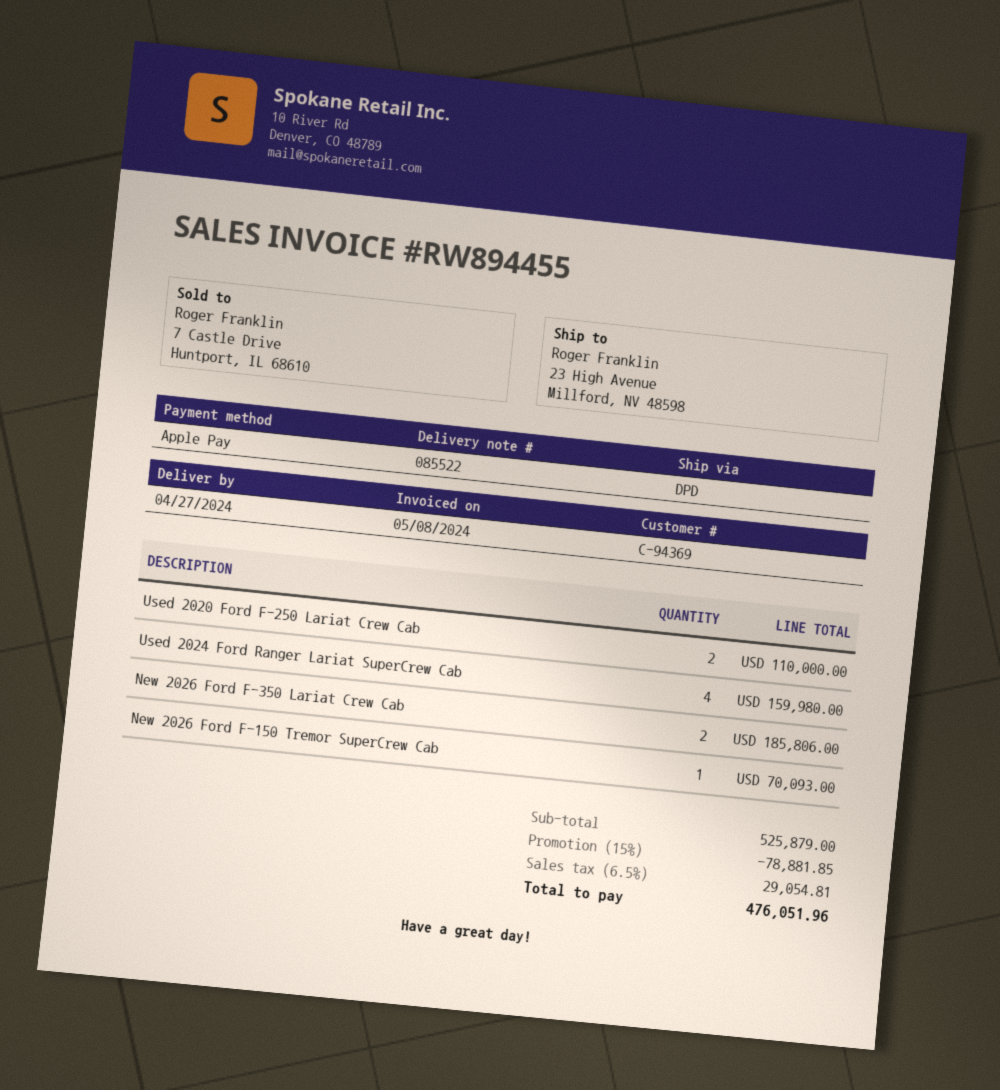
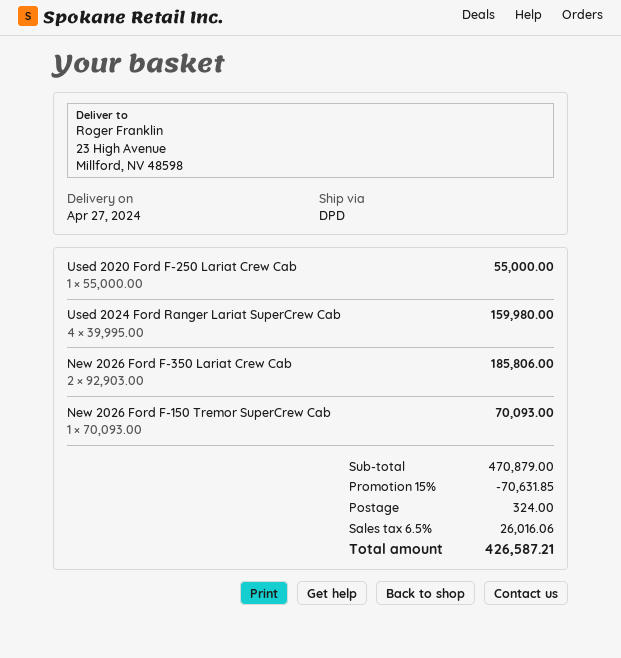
Used 2020 Ford F-250 Lariat Crew Cab: 2 for 110000.00 -> 1 for 55000.00
subtotal: 525879.00 -> 470879.00
discount: 15% = 78881.85 -> 15% = 70631.85
shipping: none -> 324.00
tax: 6.5% = 29054.81 -> 6.5% = 26016.06
total: 476051.96 -> 426587.21

